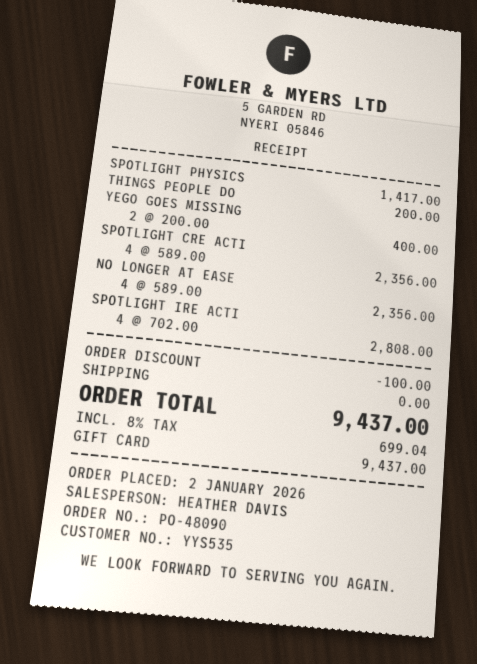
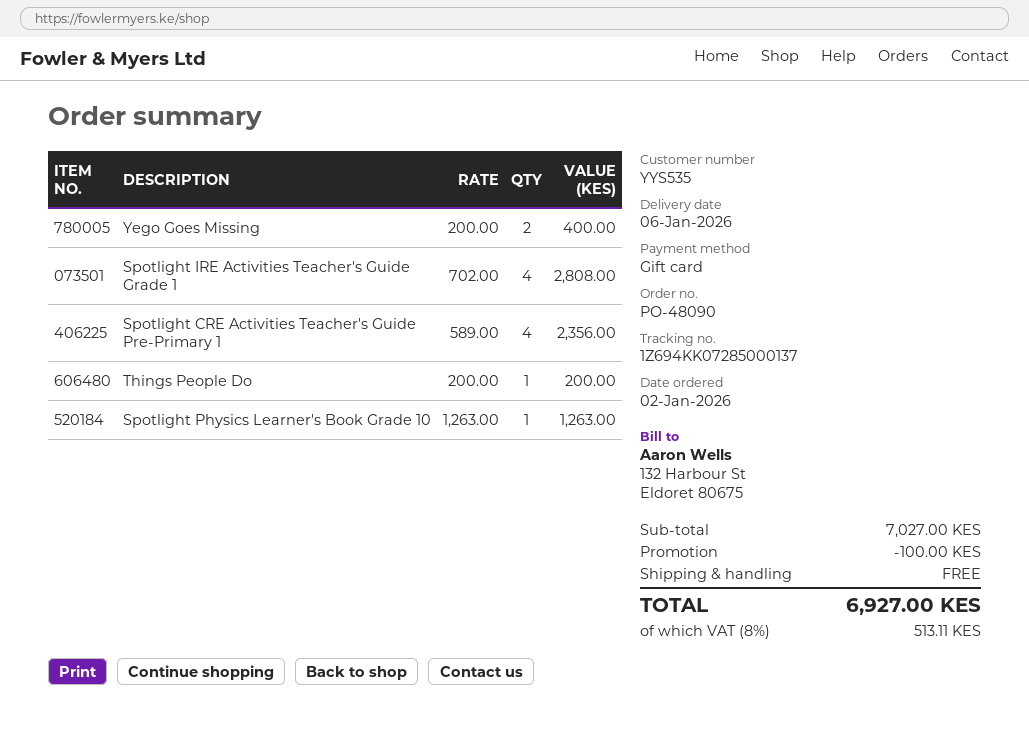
SPOTLIGHT PHYSICS: 1 x 1417.00 = 1417.00 -> 1 x 1263.00 = 1263.00
NO LONGER AT EASE: 4 x 589.00 = 2356.00 -> none
tax: 8% = 699.04 -> 8% = 513.11
total: 9437.00 -> 6927.00

